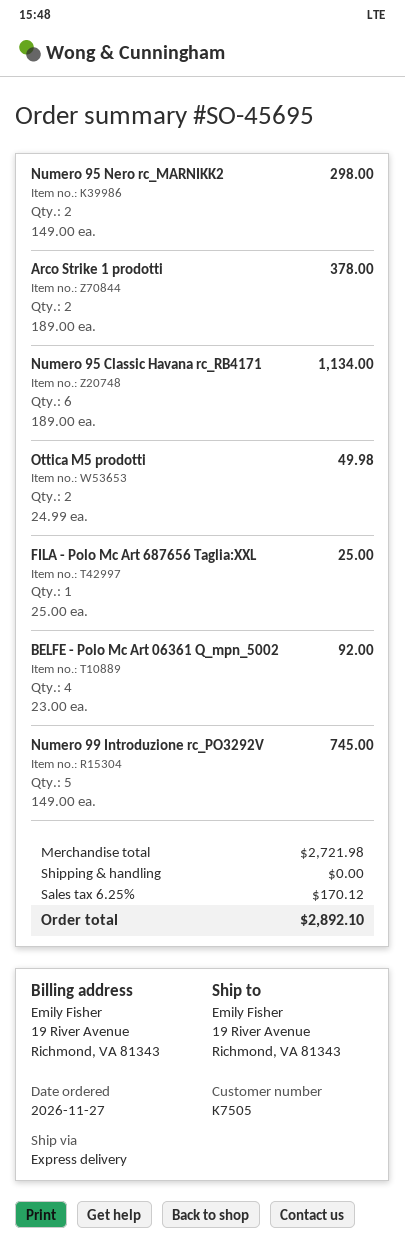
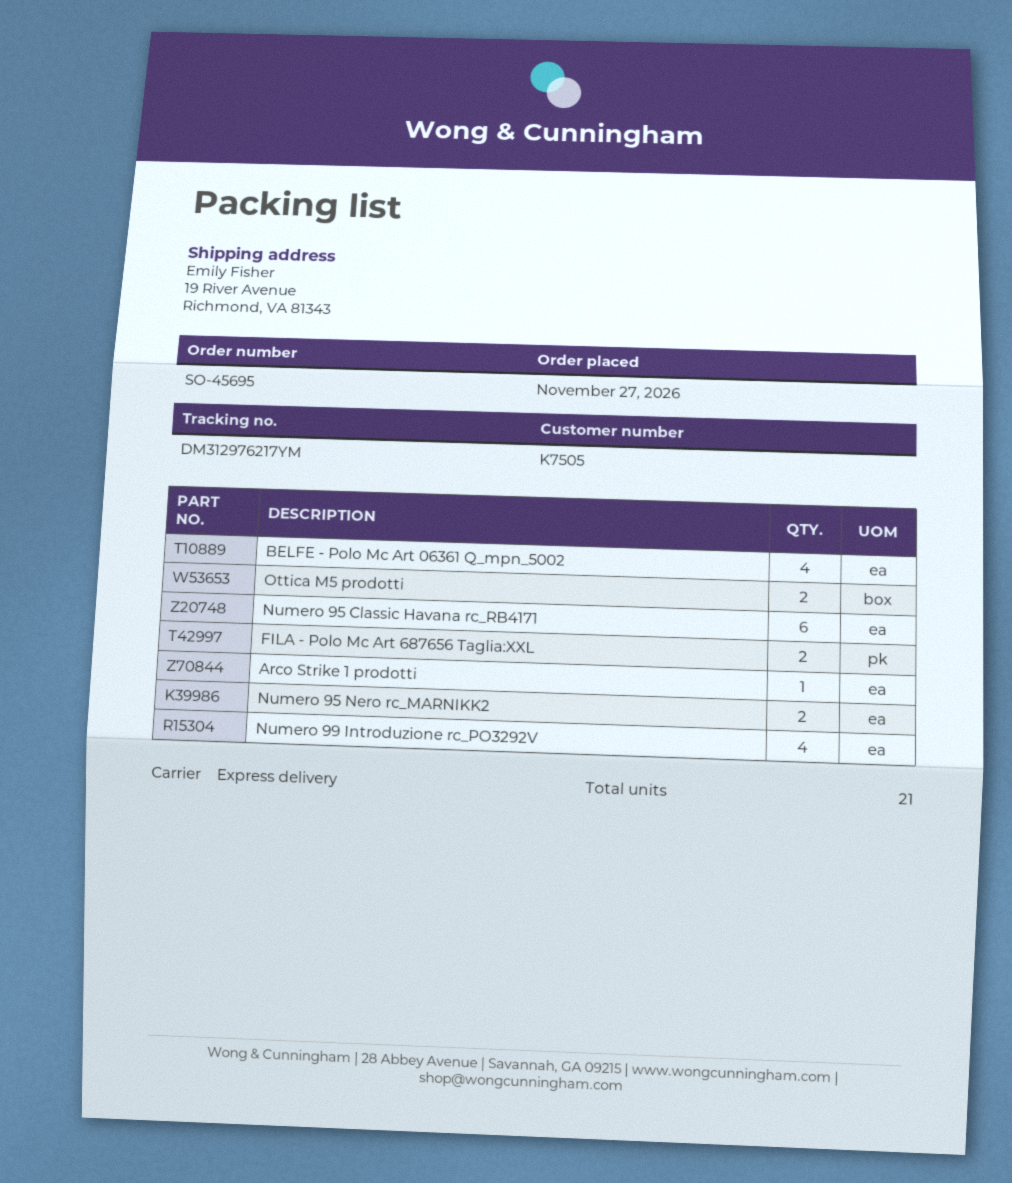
Arco Strike 1 prodotti: 2 -> 1
FILA - Polo Mc Art 687656 Taglia:XXL: 1 -> 2
Numero 99 Introduzione rc_PO3292V: 5 -> 4

